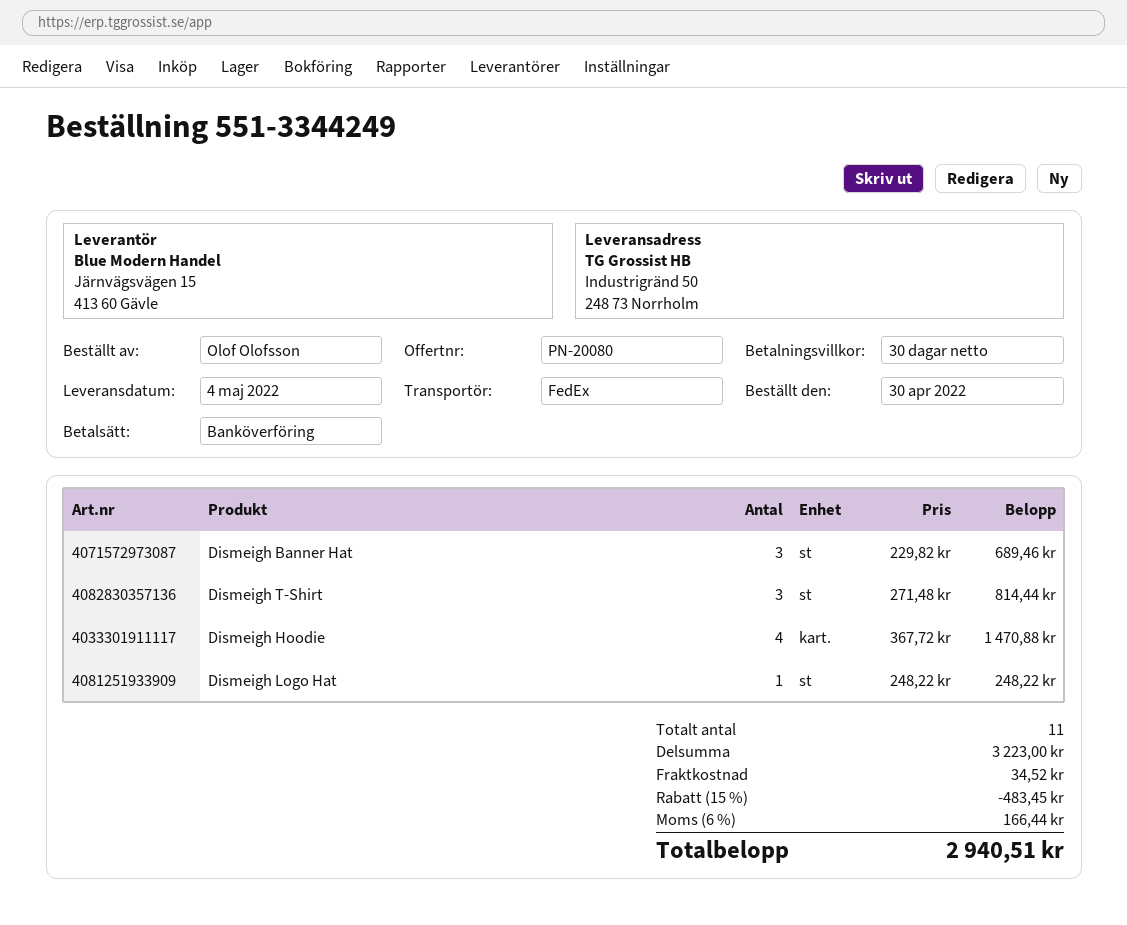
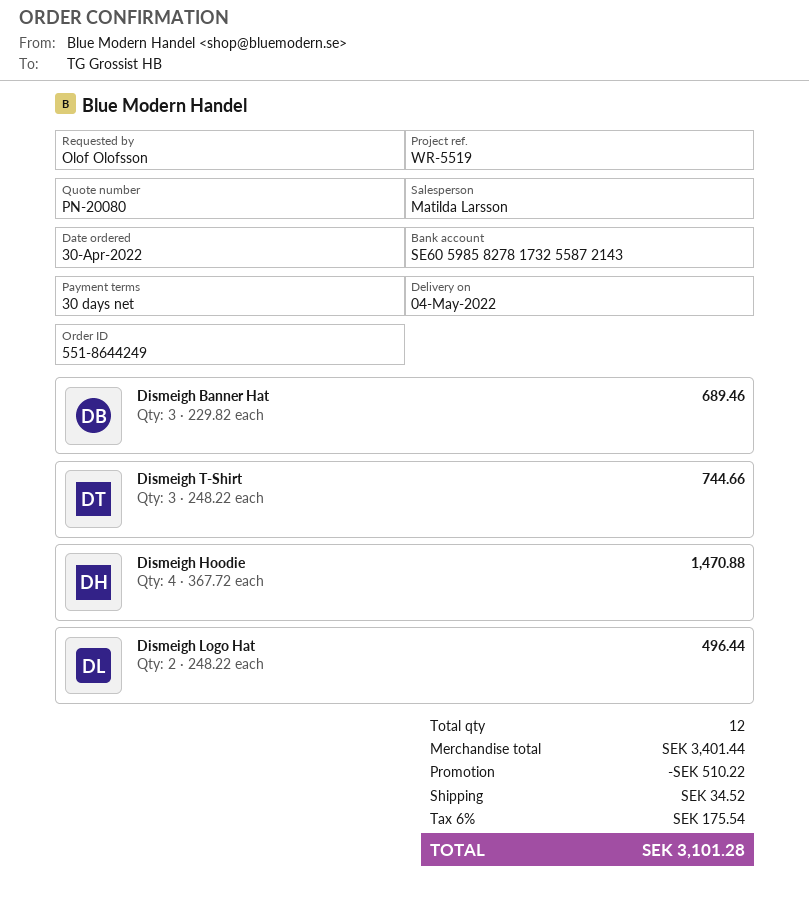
order number: 551-3344249 -> 551-8644249
Dismeigh T-Shirt: 3 x 271.48 = 814.44 -> 3 x 248.22 = 744.66
Dismeigh Logo Hat: 1 x 248.22 = 248.22 -> 2 x 248.22 = 496.44
total quantity: 11 -> 12
subtotal: 3223.00 -> 3401.44
discount: 483.45 -> 510.22
tax: 6% = 166.44 -> 6% = 175.54
total: 2940.51 -> 3101.28

